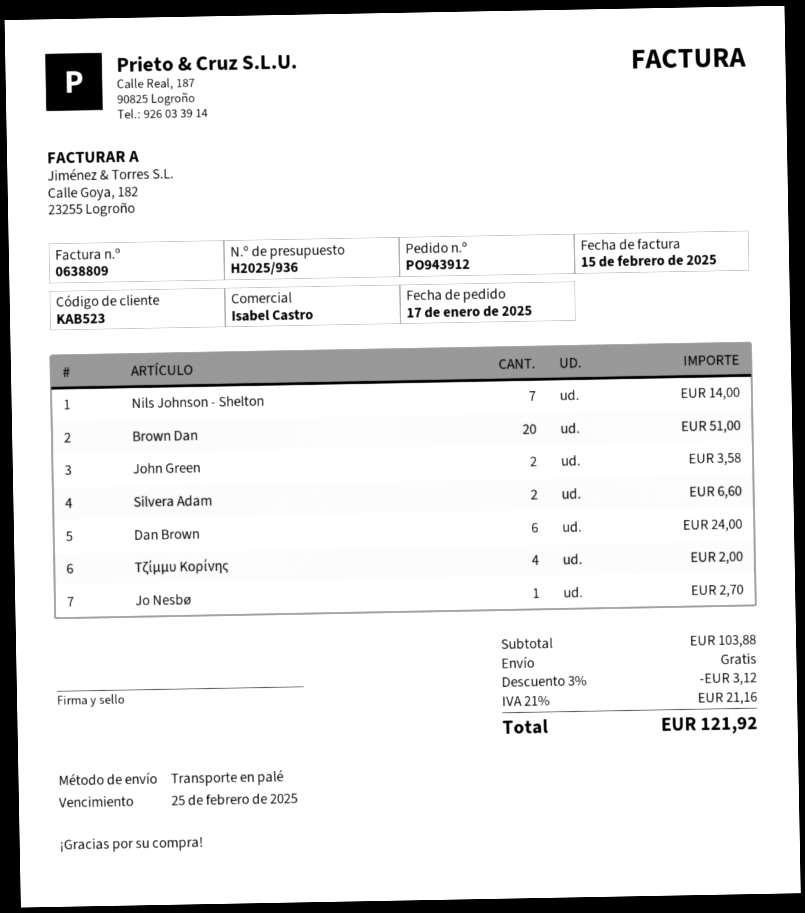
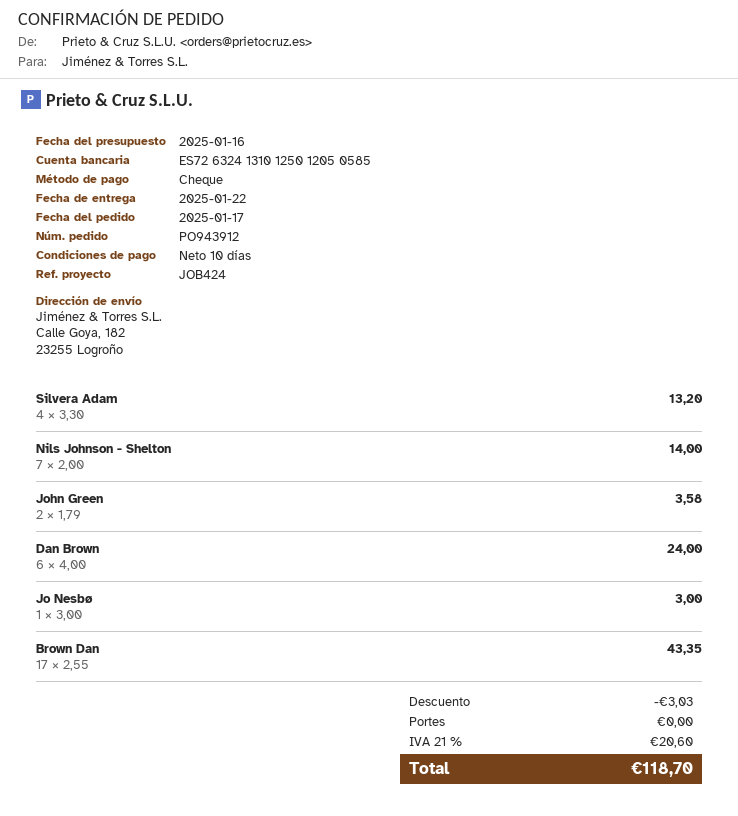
Brown Dan: 20 for 51.00 -> 17 for 43.35
Silvera Adam: 2 for 6.60 -> 4 for 13.20
Τζίμμυ Κορίνης: 4 for 2.00 -> none
Jo Nesbø: 1 for 2.70 -> 1 for 3.00
discount: 3.12 -> 3.03
tax: 21% = 21.16 -> 21% = 20.60
total: 121.92 -> 118.70

